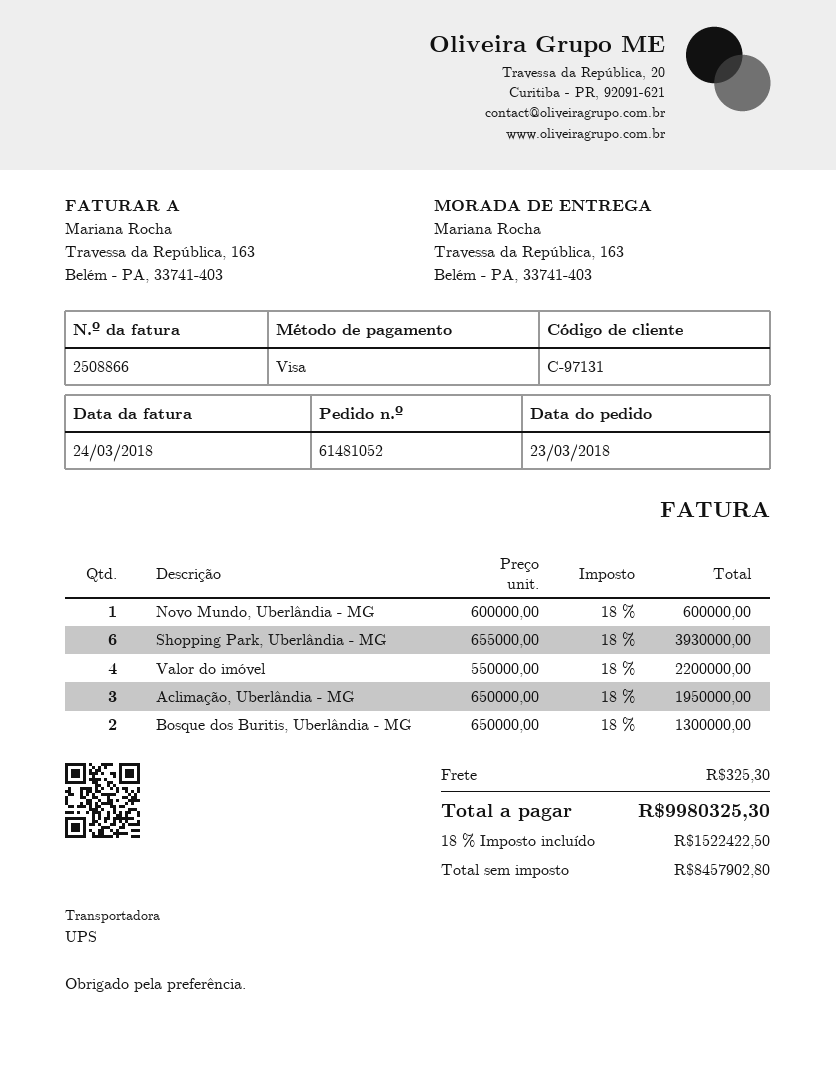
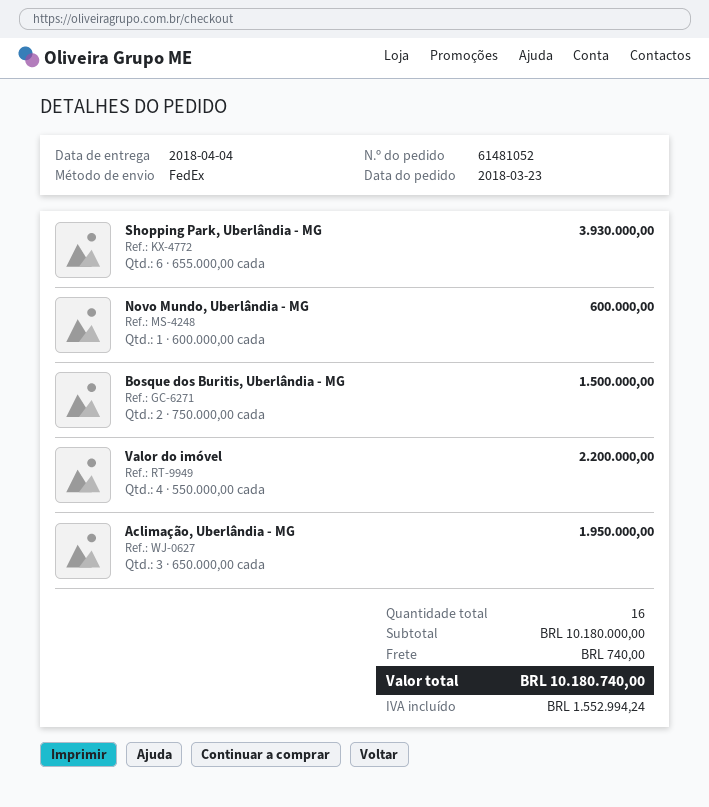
shipping method: UPS -> FedEx
Bosque dos Buritis, Uberlândia - MG: 2 x 650000.00 = 1300000.00 -> 2 x 750000.00 = 1500000.00
shipping: 325.30 -> 740.00
tax: 1522422.50 -> 1552994.24
total: 9980325.30 -> 10180740.00

